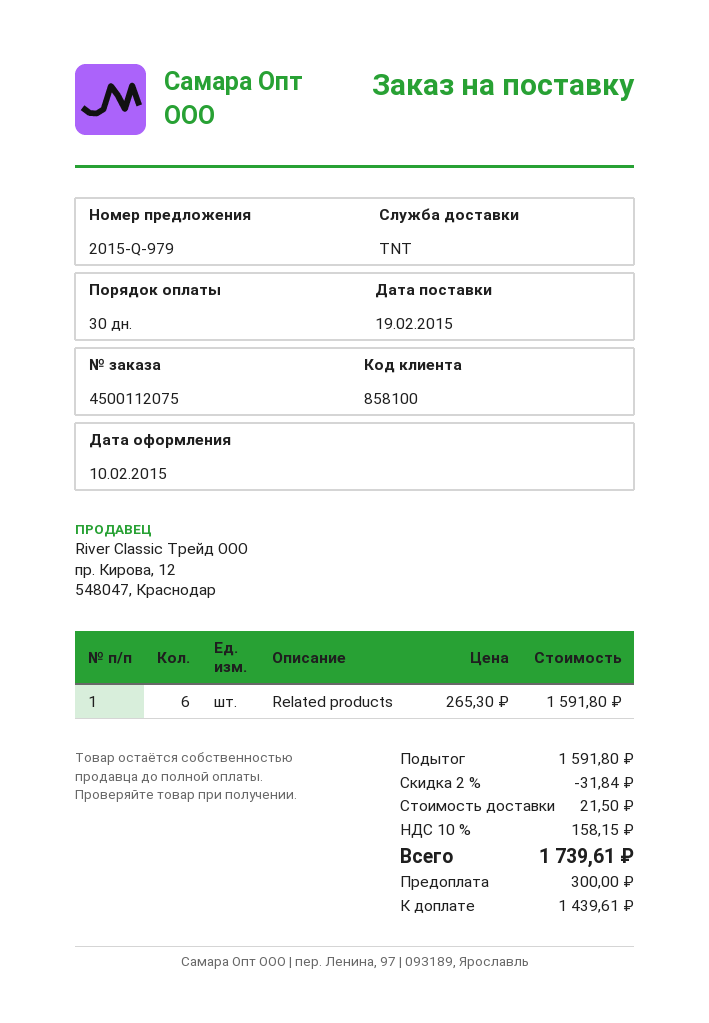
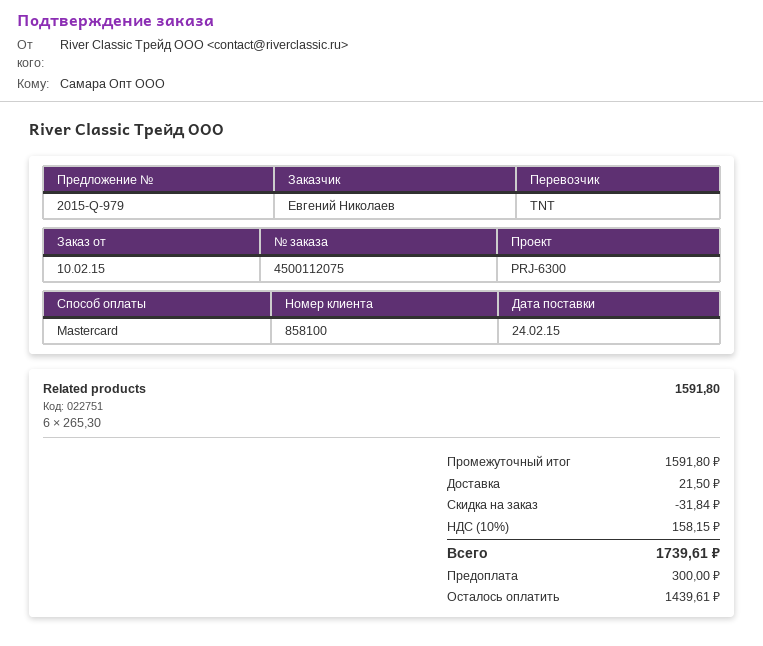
delivery date: 2015-02-19 -> 2015-02-24

